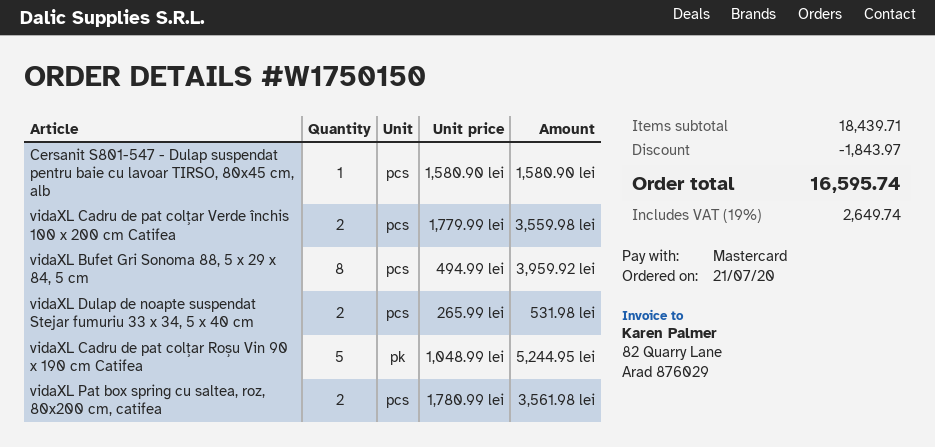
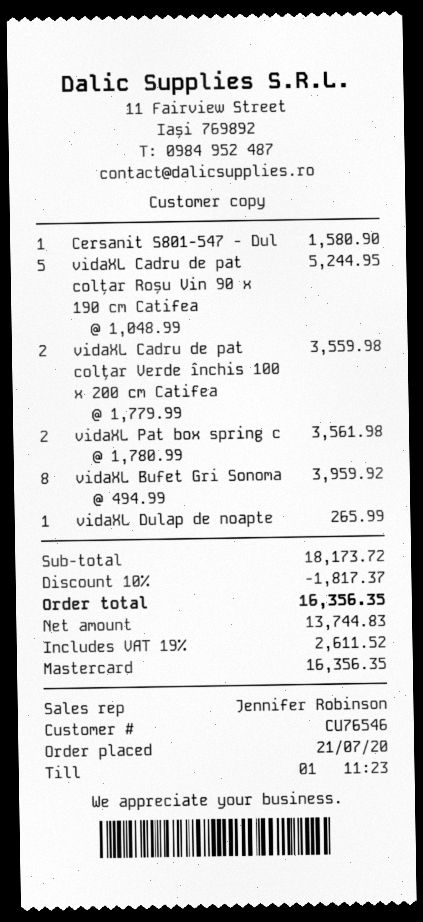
vidaXL Dulap de noapte suspendat Stejar fumuriu 33 x 34, 5 x 40 cm: 2 x 265.99 = 531.98 -> 1 x 265.99 = 265.99
subtotal: 18439.71 -> 18173.72
discount: 1843.97 -> 1817.37
tax: 19% = 2649.74 -> 19% = 2611.52
total: 16595.74 -> 16356.35

